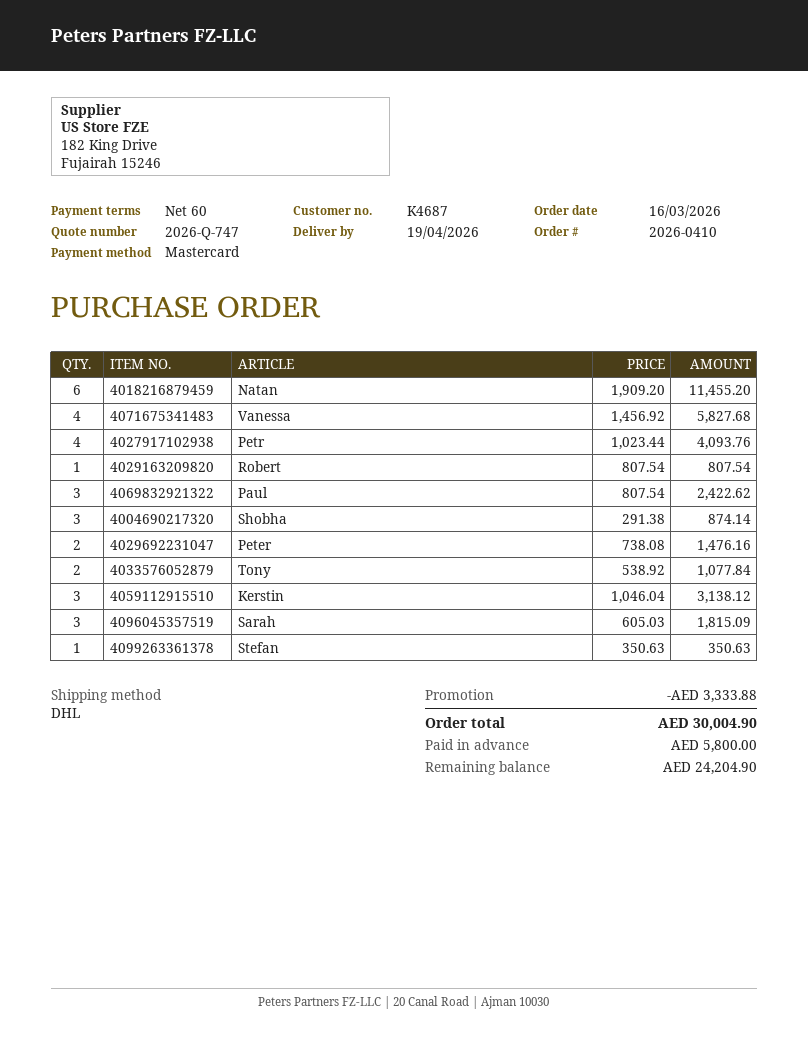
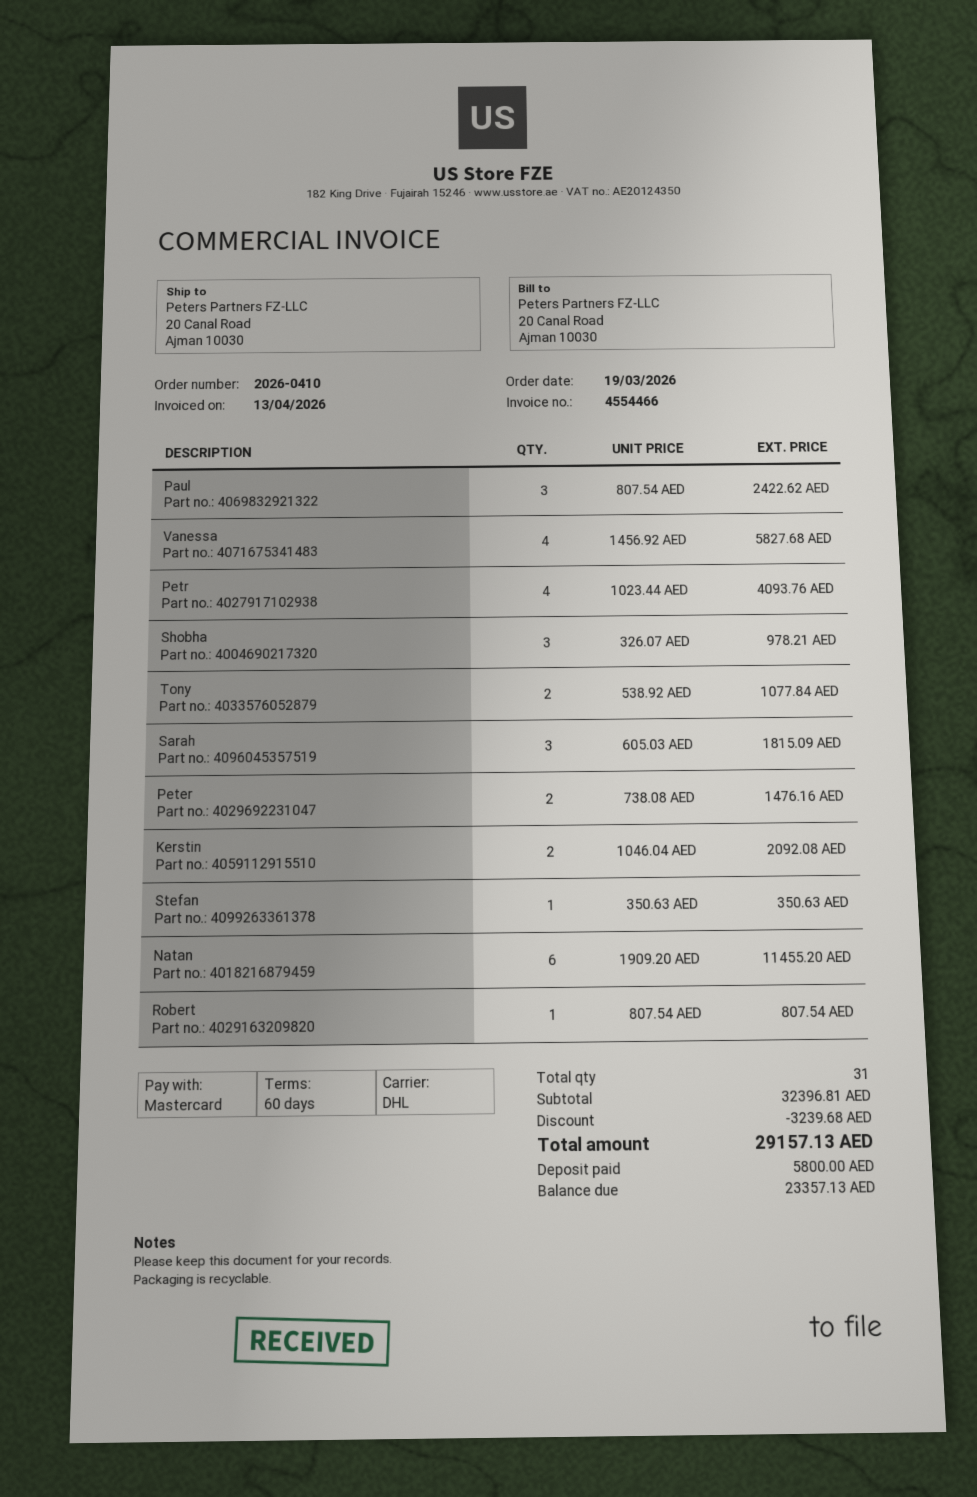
order date: 2026-03-16 -> 2026-03-19
Shobha: 3 x 291.38 = 874.14 -> 3 x 326.07 = 978.21
Kerstin: 3 x 1046.04 = 3138.12 -> 2 x 1046.04 = 2092.08
discount: 3333.88 -> 3239.68
total: 30004.90 -> 29157.13
balance: 24204.90 -> 23357.13

